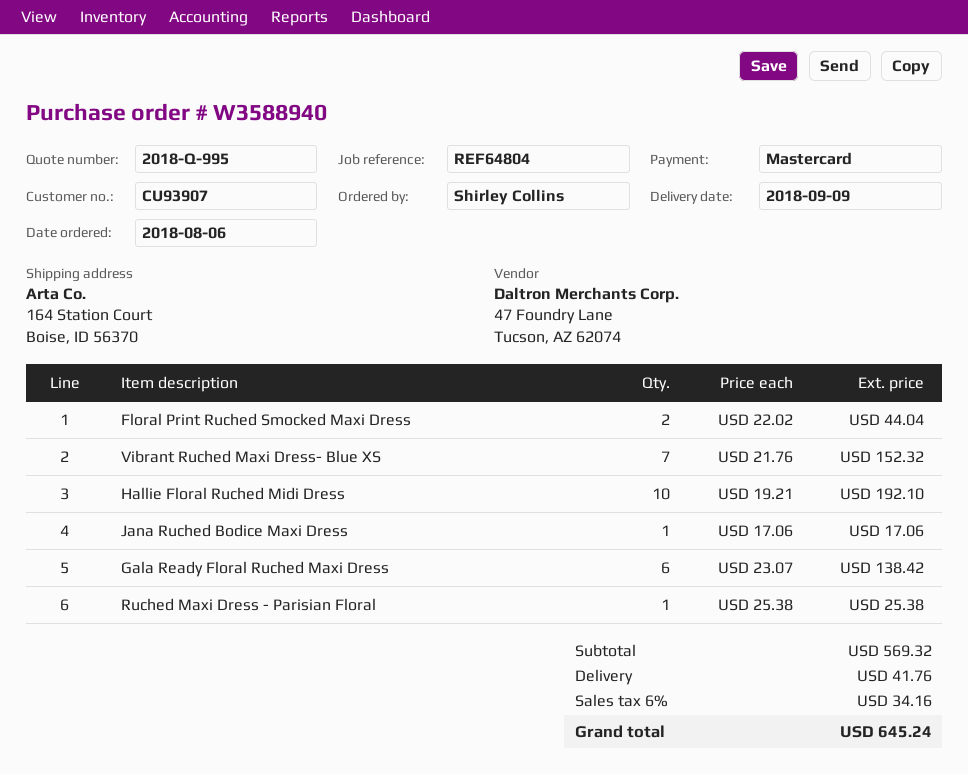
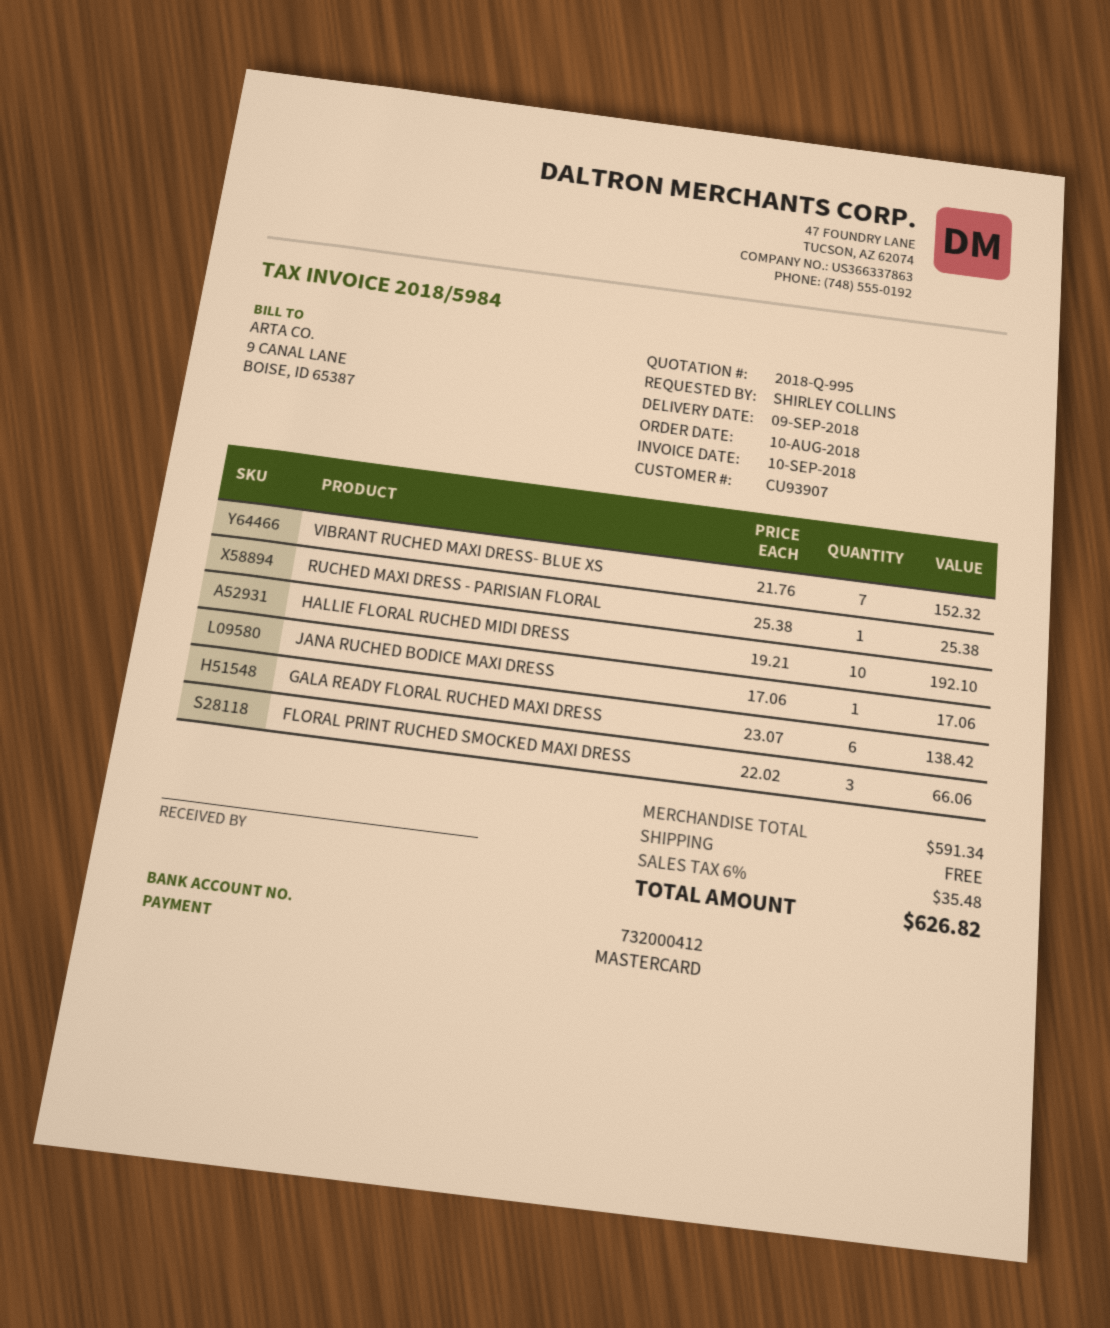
order date: 2018-08-06 -> 2018-08-10
Floral Print Ruched Smocked Maxi Dress: 2 x 22.02 = 44.04 -> 3 x 22.02 = 66.06
subtotal: 569.32 -> 591.34
shipping: 41.76 -> 0.00
tax: 6% = 34.16 -> 6% = 35.48
total: 645.24 -> 626.82

